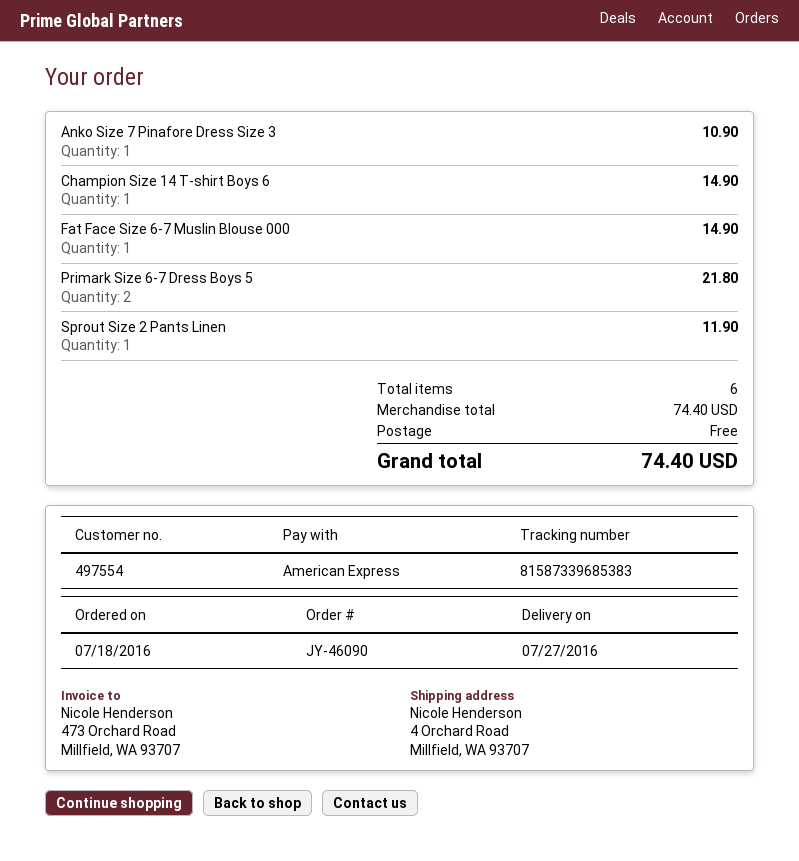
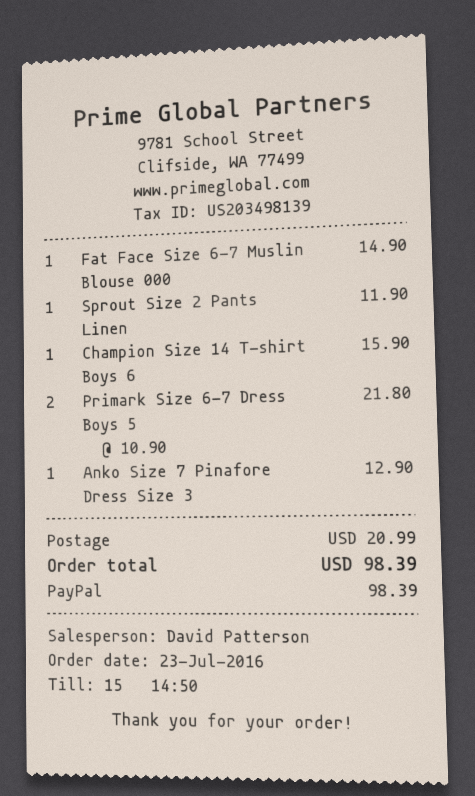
order date: 2016-07-18 -> 2016-07-23
payment method: American Express -> PayPal
Anko Size 7 Pinafore Dress Size 3: 1 for 10.90 -> 1 for 12.90
Champion Size 14 T-shirt Boys 6: 1 for 14.90 -> 1 for 15.90
shipping: 0.00 -> 20.99
total: 74.40 -> 98.39

